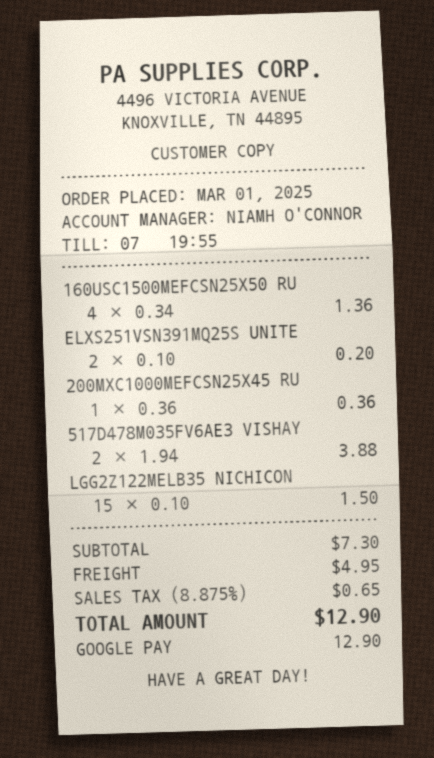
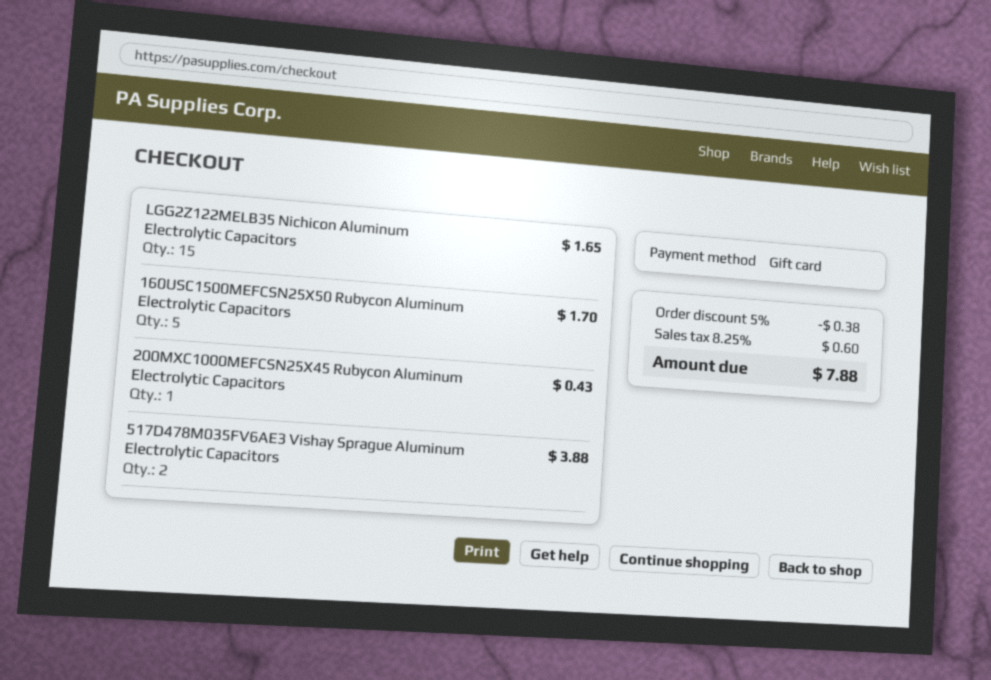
payment method: Google Pay -> gift card
160USC1500MEFCSN25X50 RU: 4 for 1.36 -> 5 for 1.70
ELXS251VSN391MQ25S UNITE: 2 for 0.20 -> none
200MXC1000MEFCSN25X45 RU: 1 for 0.36 -> 1 for 0.43
LGG2Z122MELB35 NICHICON: 15 for 1.50 -> 15 for 1.65
discount: none -> 5% = 0.38
shipping: 4.95 -> none
tax: 8.875% = 0.65 -> 8.25% = 0.60
total: 12.90 -> 7.88

